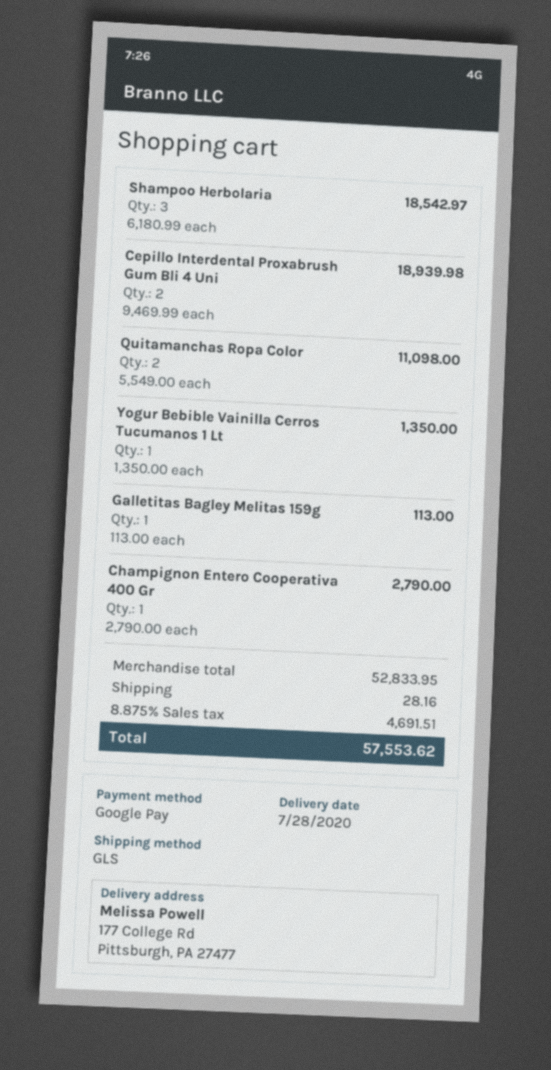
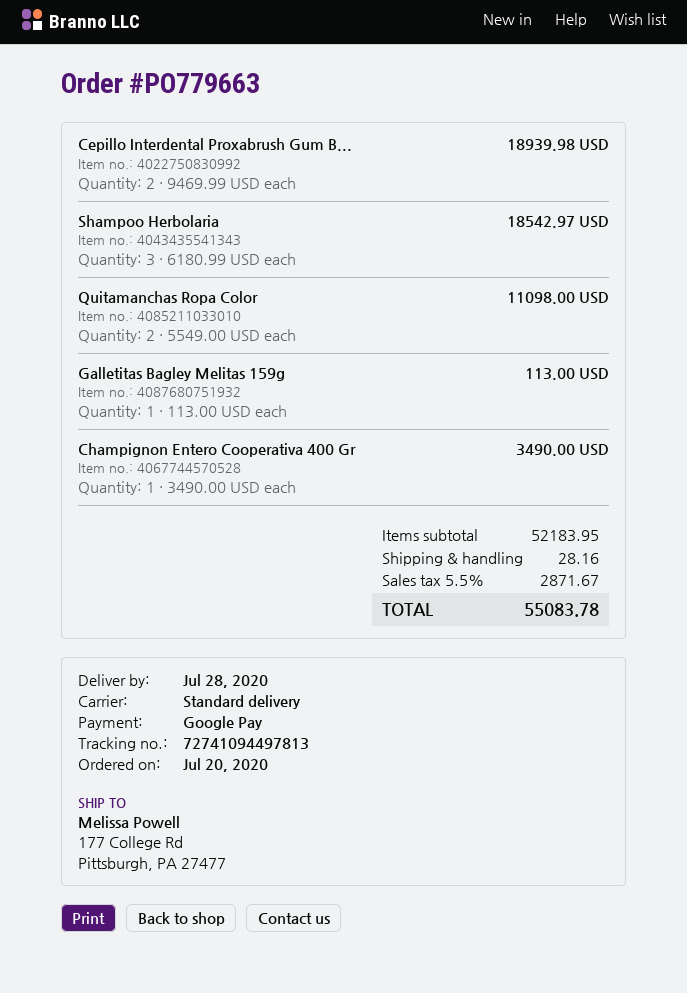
shipping method: GLS -> standard
Yogur Bebible Vainilla Cerros Tucumanos 1 Lt: 1 x 1350.00 = 1350.00 -> none
Champignon Entero Cooperativa 400 Gr: 1 x 2790.00 = 2790.00 -> 1 x 3490.00 = 3490.00
subtotal: 52833.95 -> 52183.95
tax: 8.875% = 4691.51 -> 5.5% = 2871.67
total: 57553.62 -> 55083.78

